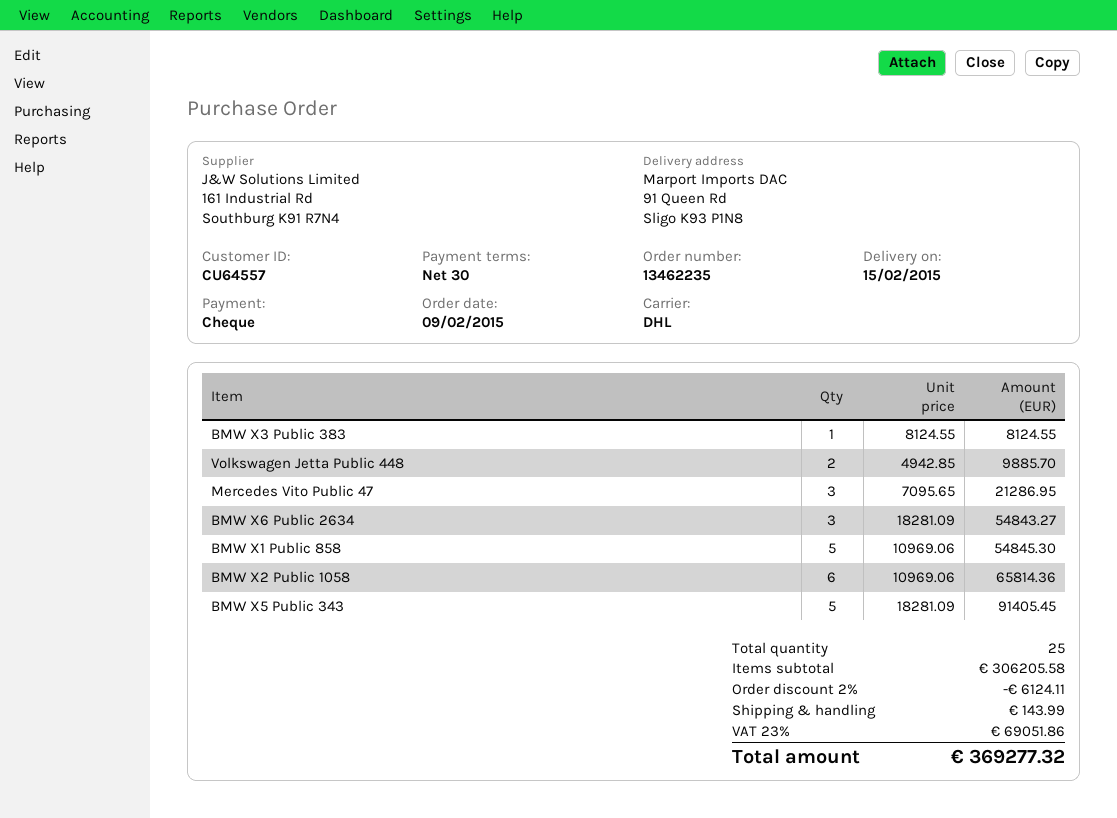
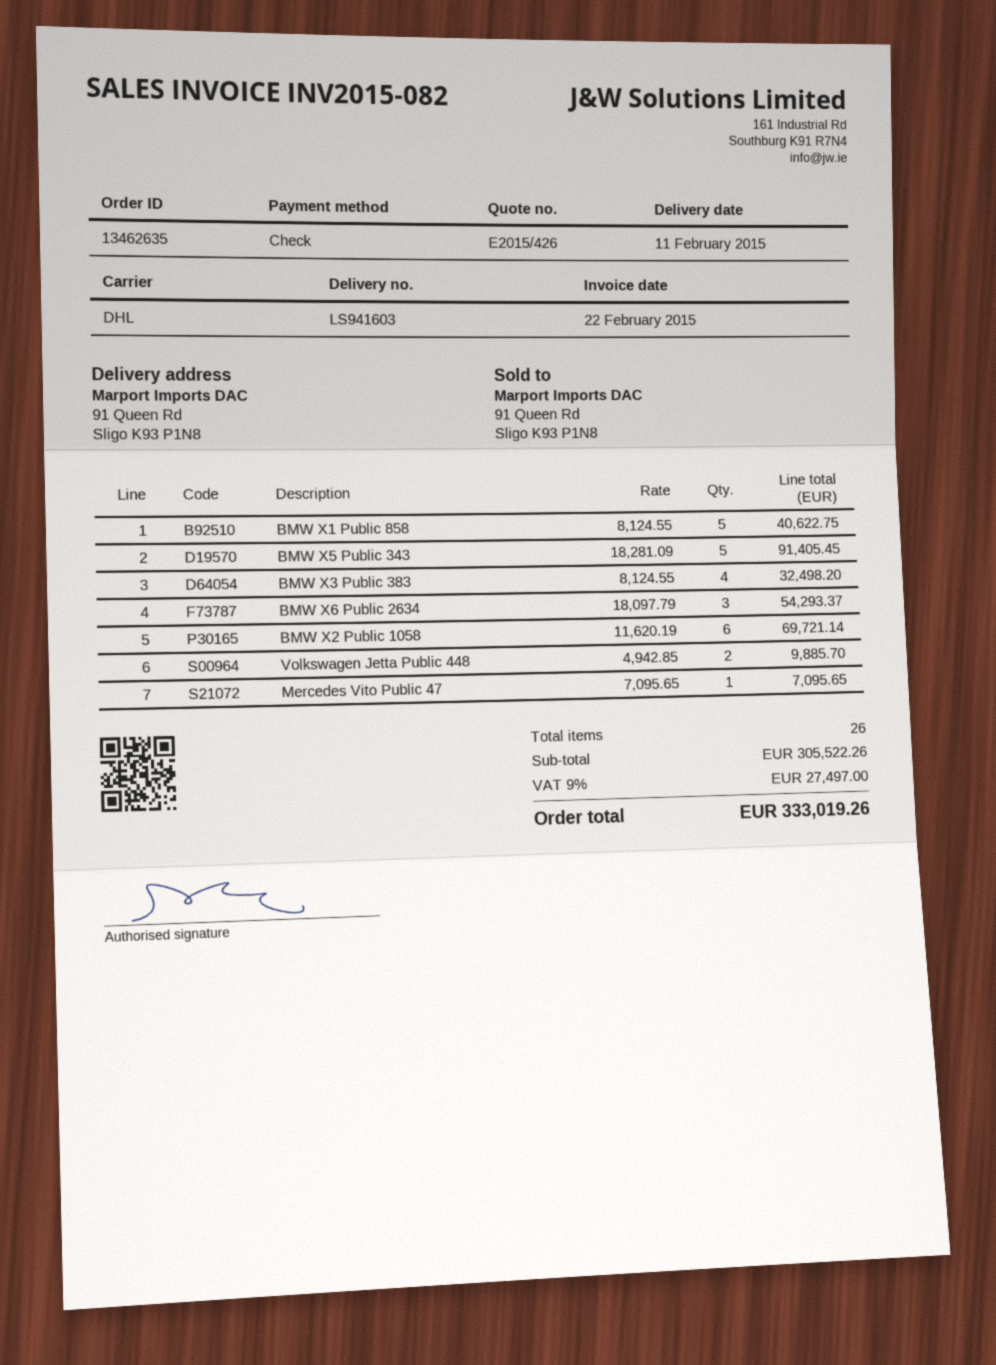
order number: 13462235 -> 13462635
delivery date: 2015-02-15 -> 2015-02-11
BMW X3 Public 383: 1 x 8124.55 = 8124.55 -> 4 x 8124.55 = 32498.20
Mercedes Vito Public 47: 3 x 7095.65 = 21286.95 -> 1 x 7095.65 = 7095.65
BMW X6 Public 2634: 3 x 18281.09 = 54843.27 -> 3 x 18097.79 = 54293.37
BMW X1 Public 858: 5 x 10969.06 = 54845.30 -> 5 x 8124.55 = 40622.75
BMW X2 Public 1058: 6 x 10969.06 = 65814.36 -> 6 x 11620.19 = 69721.14
total quantity: 25 -> 26
subtotal: 306205.58 -> 305522.26
discount: 2% = 6124.11 -> none
shipping: 143.99 -> none
tax: 23% = 69051.86 -> 9% = 27497.00
total: 369277.32 -> 333019.26

